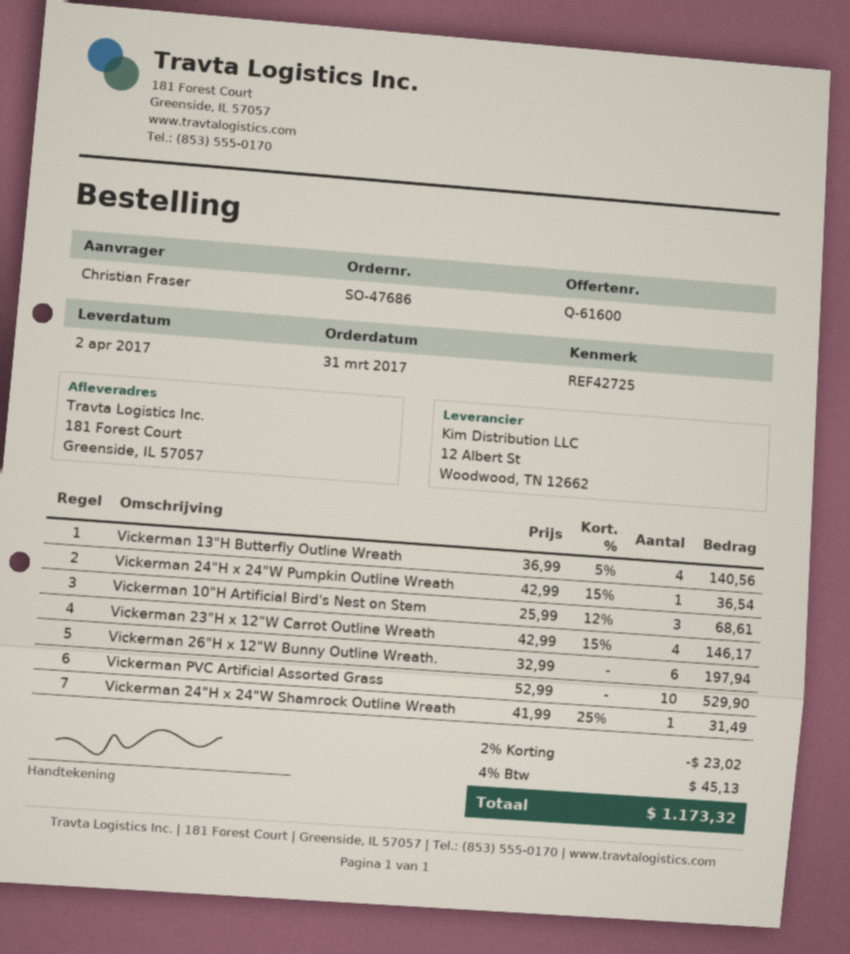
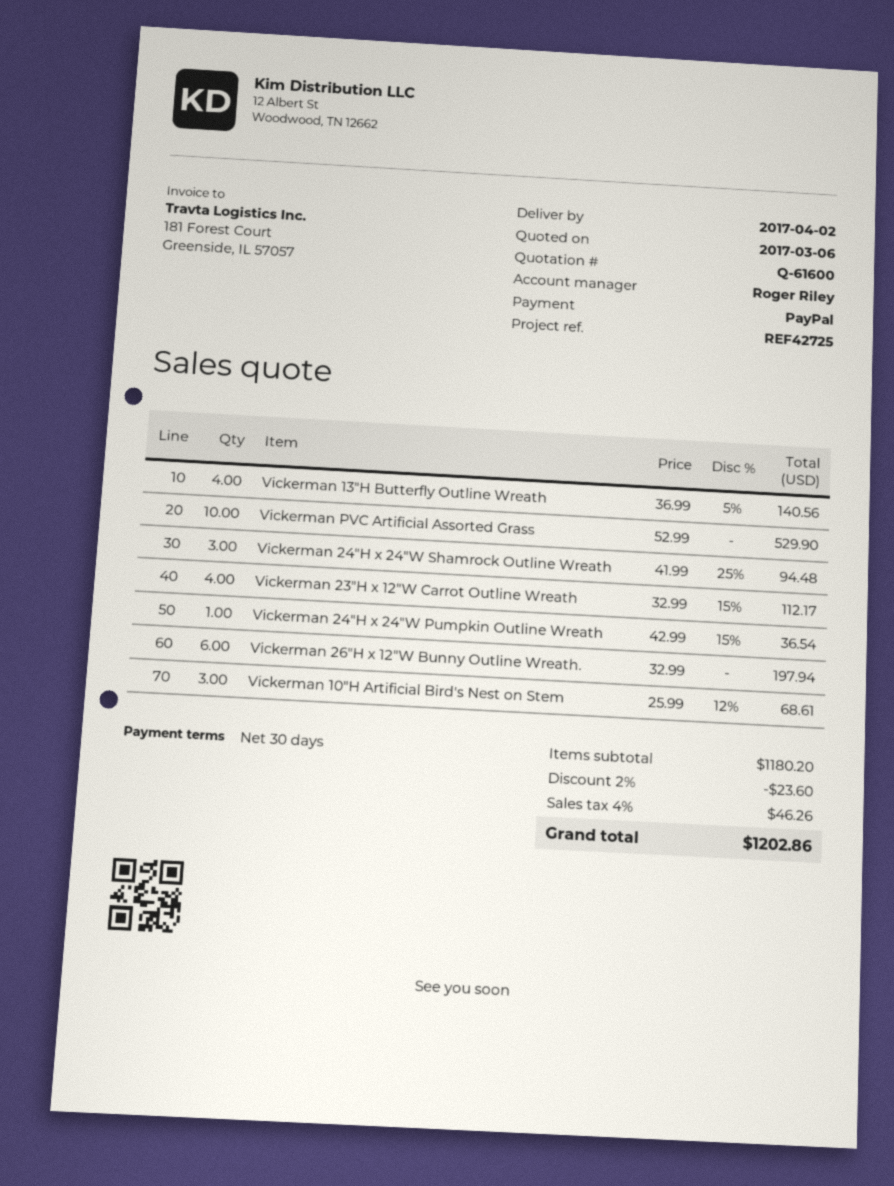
Vickerman 23"H x 12"W Carrot Outline Wreath: 4 x 42.99 - 15% = 146.17 -> 4 x 32.99 - 15% = 112.17
Vickerman 24"H x 24"W Shamrock Outline Wreath: 1 x 41.99 - 25% = 31.49 -> 3 x 41.99 - 25% = 94.48
discount: 2% = 23.02 -> 2% = 23.60
tax: 4% = 45.13 -> 4% = 46.26
total: 1173.32 -> 1202.86

